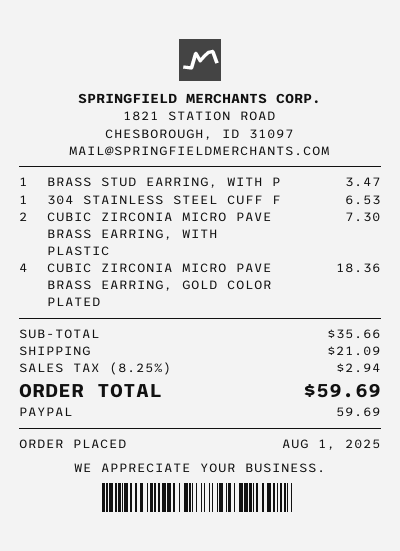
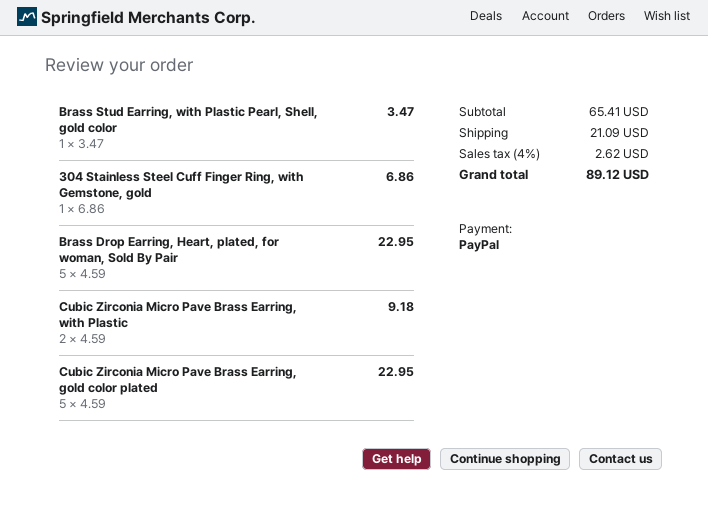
304 STAINLESS STEEL CUFF F: 1 for 6.53 -> 1 for 6.86
CUBIC ZIRCONIA MICRO PAVE BRASS EARRING, WITH PLASTIC: 2 for 7.30 -> 2 for 9.18
CUBIC ZIRCONIA MICRO PAVE BRASS EARRING, GOLD COLOR PLATED: 4 for 18.36 -> 5 for 22.95
Brass Drop Earring, Heart, plated, for woman, Sold By Pair: none -> 5 for 22.95
subtotal: 35.66 -> 65.41
tax: 8.25% = 2.94 -> 4% = 2.62
total: 59.69 -> 89.12

